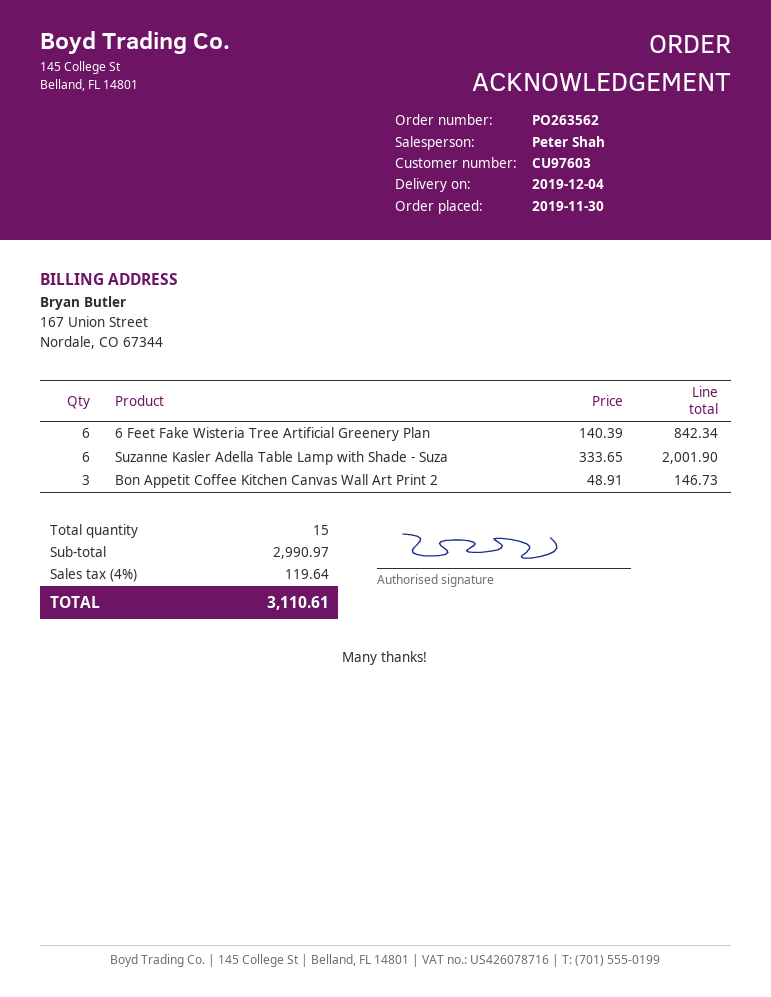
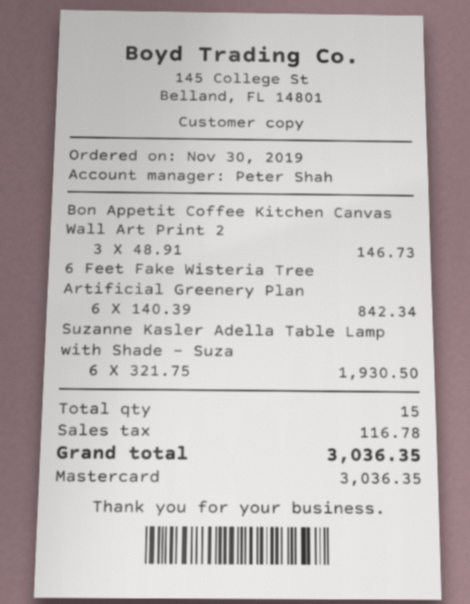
Suzanne Kasler Adella Table Lamp with Shade - Suza: 6 x 333.65 = 2001.90 -> 6 x 321.75 = 1930.50
tax: 119.64 -> 116.78
total: 3110.61 -> 3036.35

